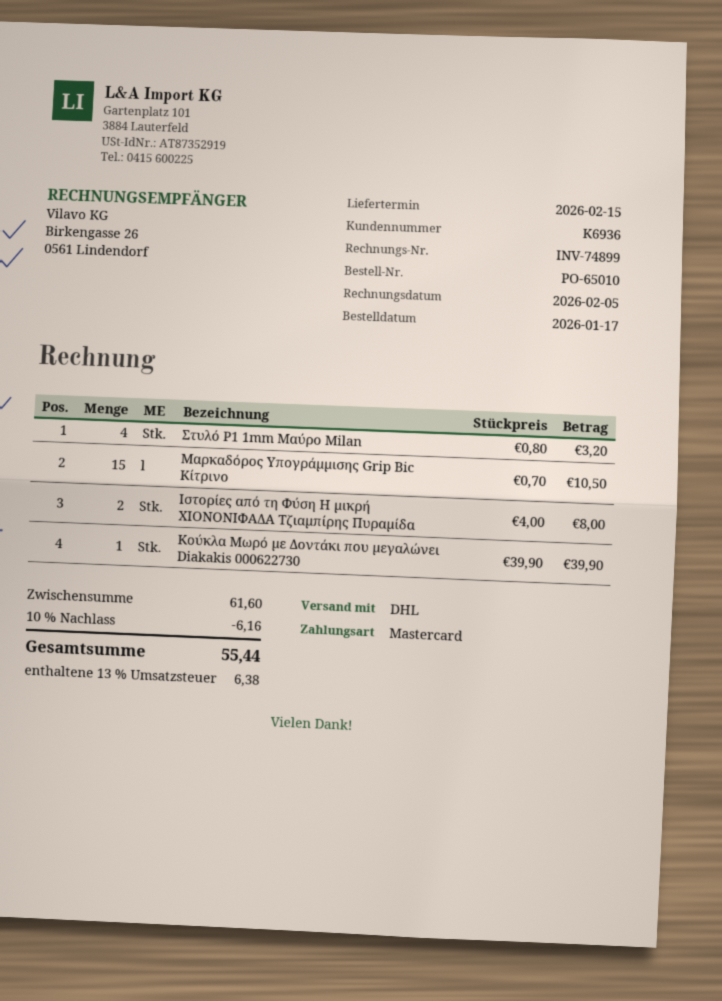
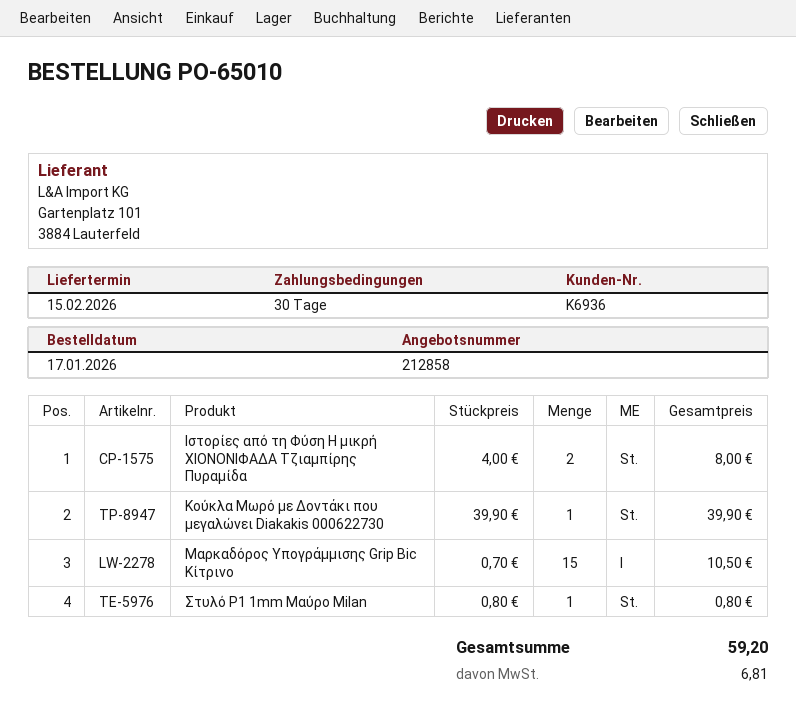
Στυλό P1 1mm Μαύρο Milan: 4 x 0.80 = 3.20 -> 1 x 0.80 = 0.80
discount: 10% = 6.16 -> none
tax: 6.38 -> 6.81
total: 55.44 -> 59.20

